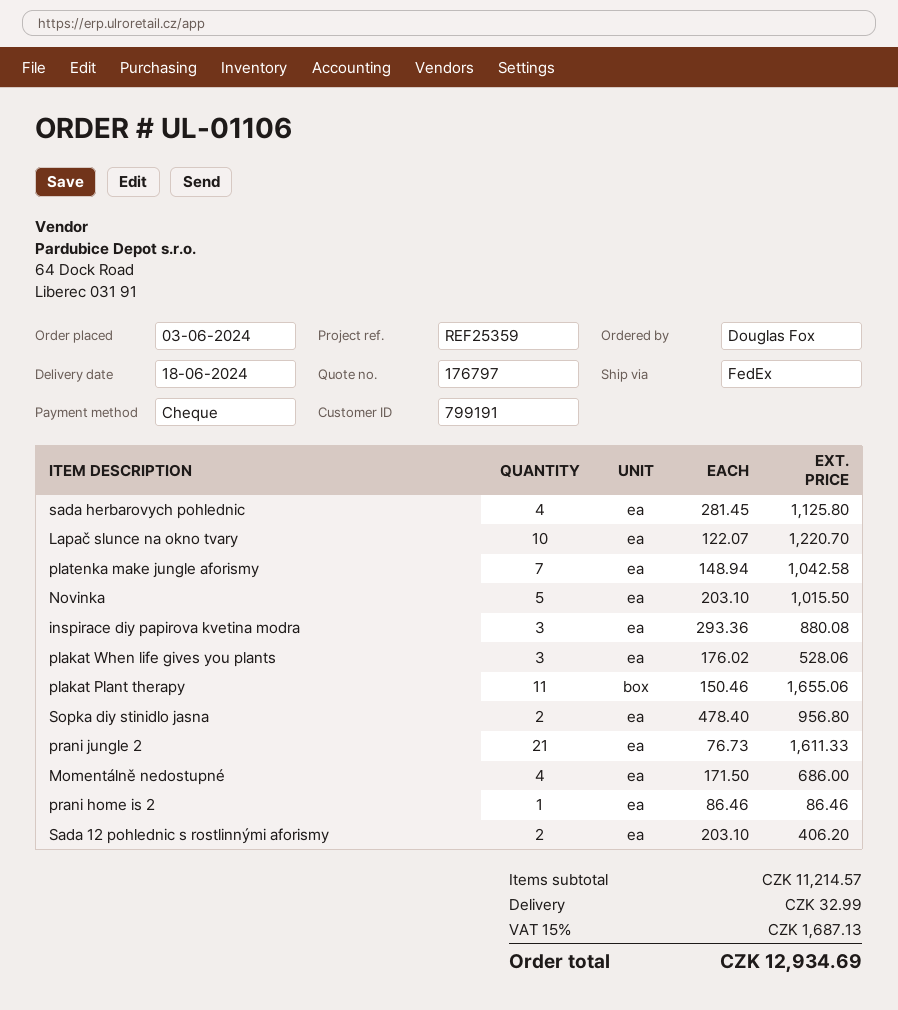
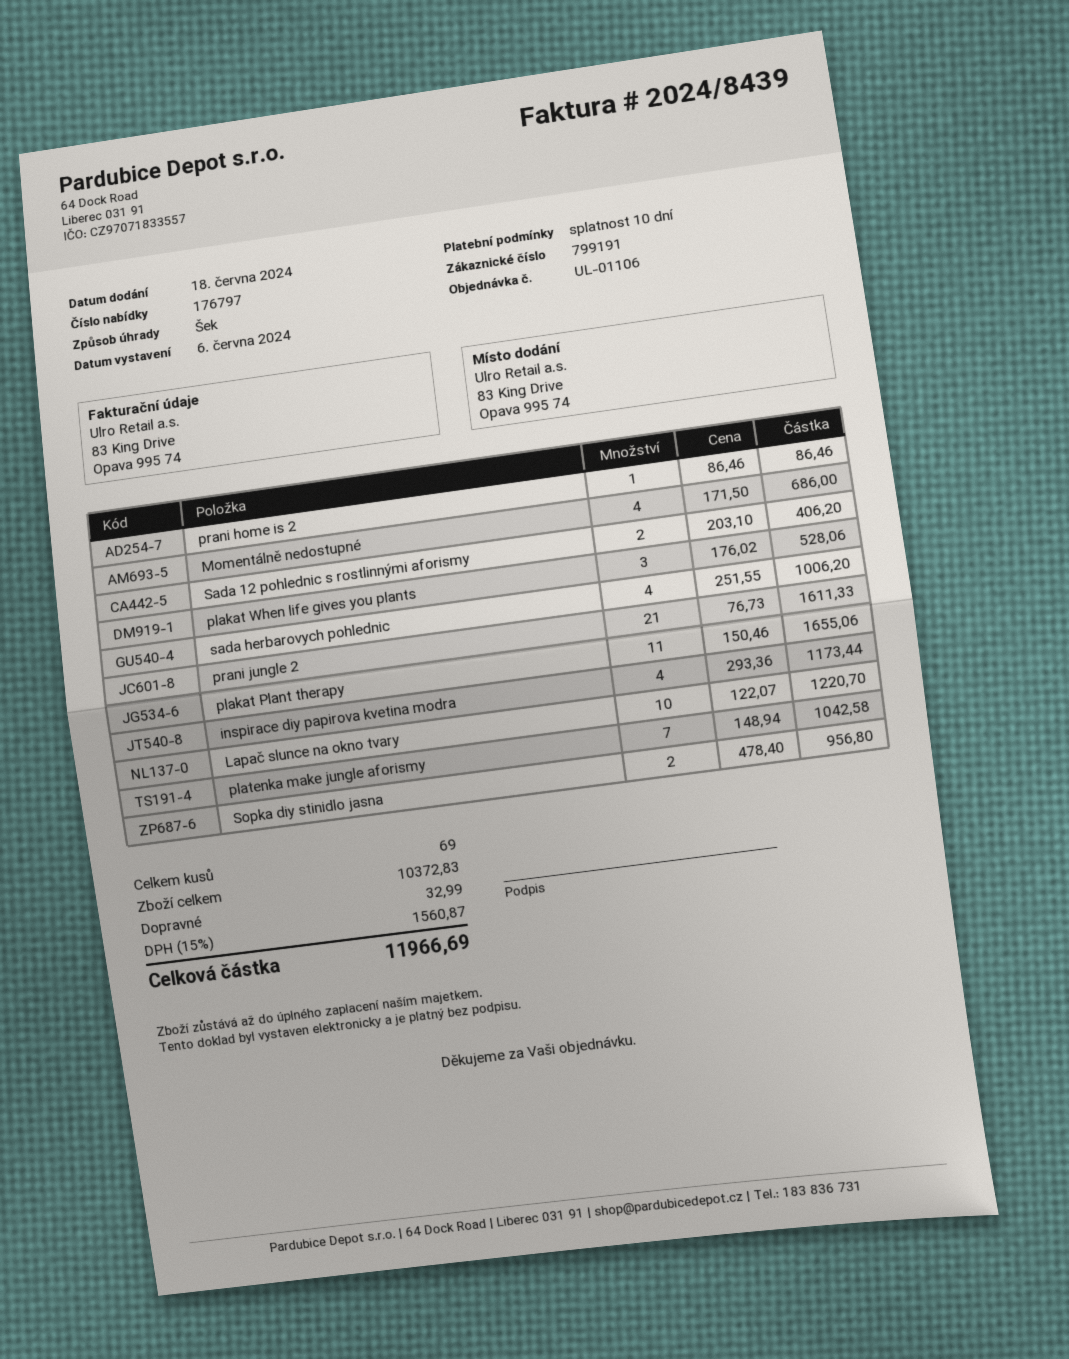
sada herbarovych pohlednic: 4 x 281.45 = 1125.80 -> 4 x 251.55 = 1006.20
Novinka: 5 x 203.10 = 1015.50 -> none
inspirace diy papirova kvetina modra: 3 x 293.36 = 880.08 -> 4 x 293.36 = 1173.44
subtotal: 11214.57 -> 10372.83
tax: 15% = 1687.13 -> 15% = 1560.87
total: 12934.69 -> 11966.69

